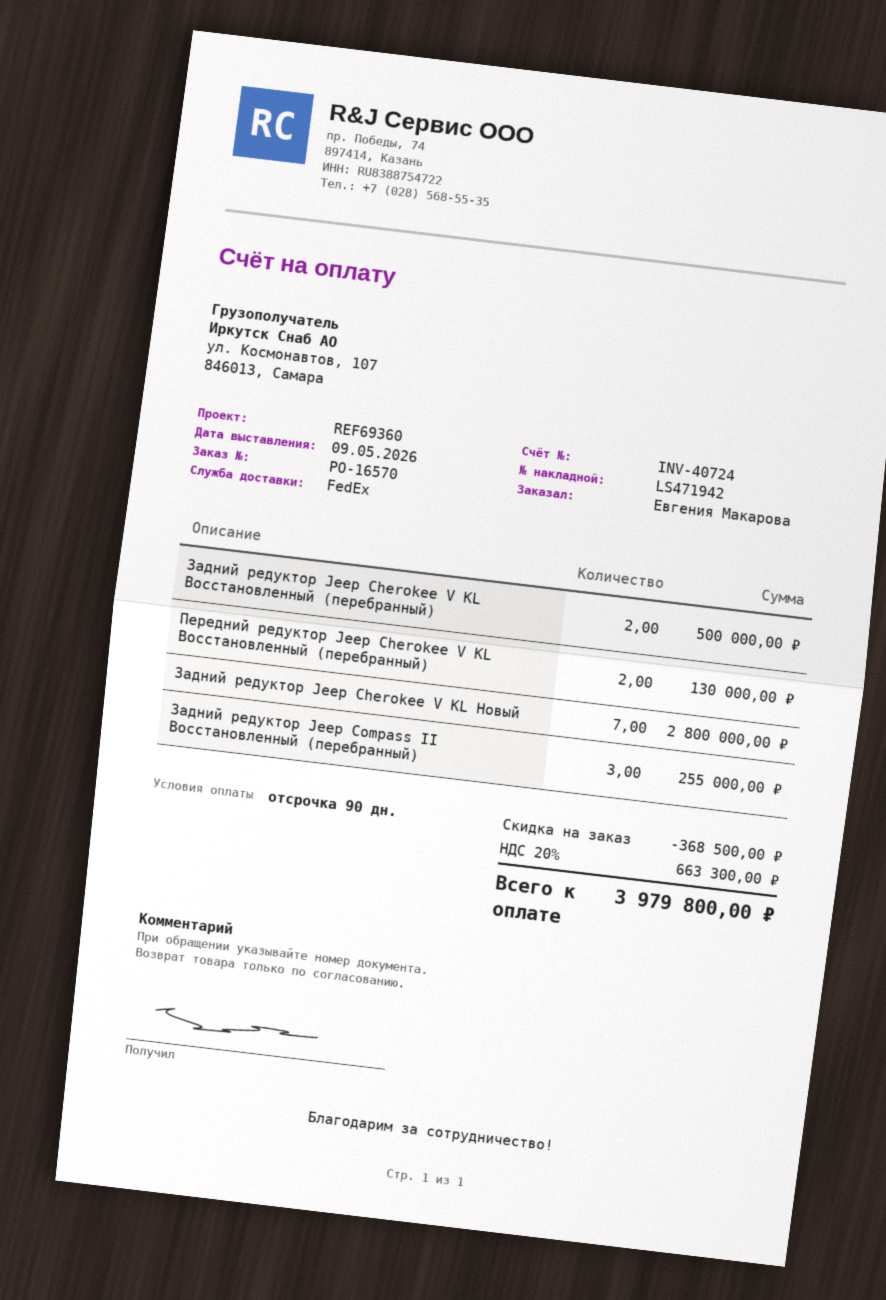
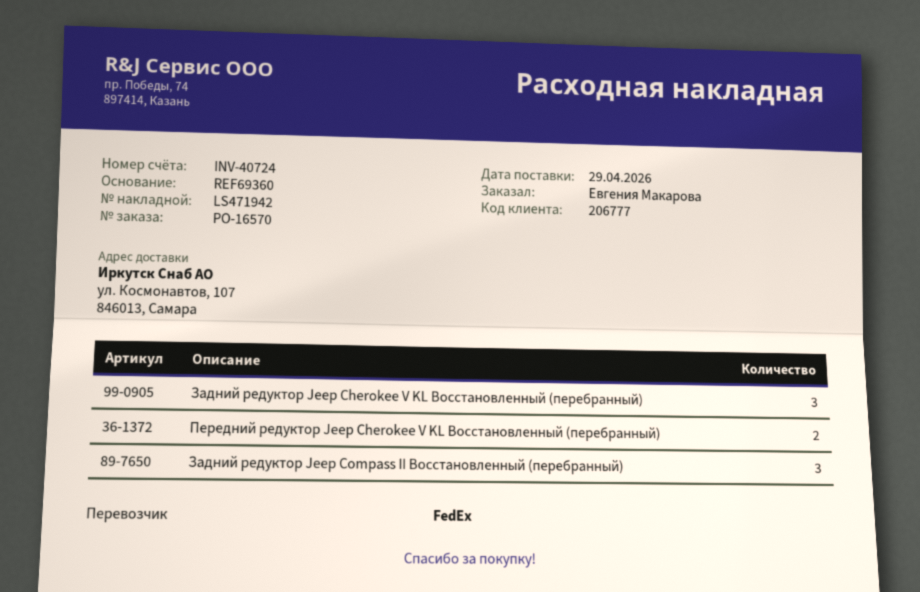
Задний редуктор Jeep Cherokee V KL Восстановленный (перебранный): 2 -> 3
Задний редуктор Jeep Cherokee V KL Новый: 7 -> none

